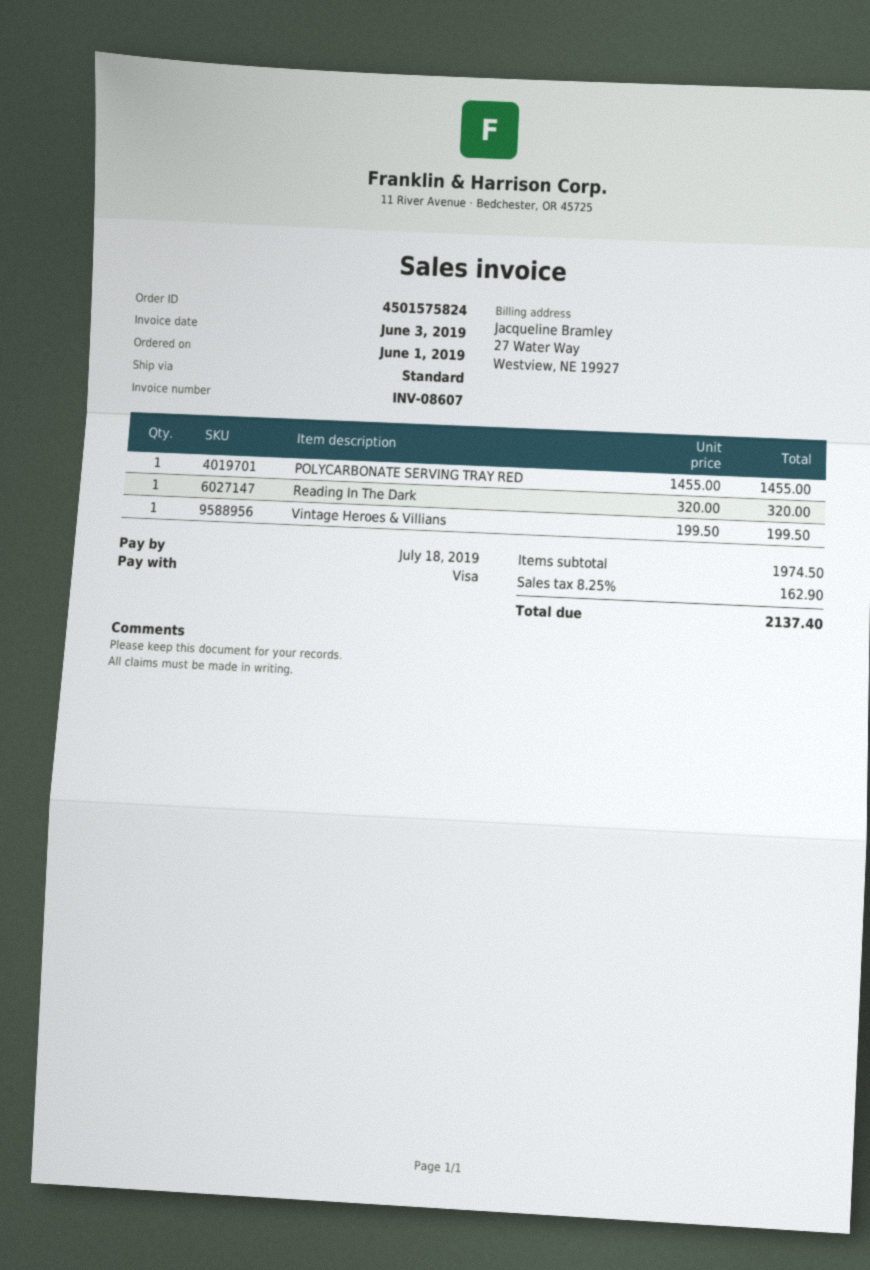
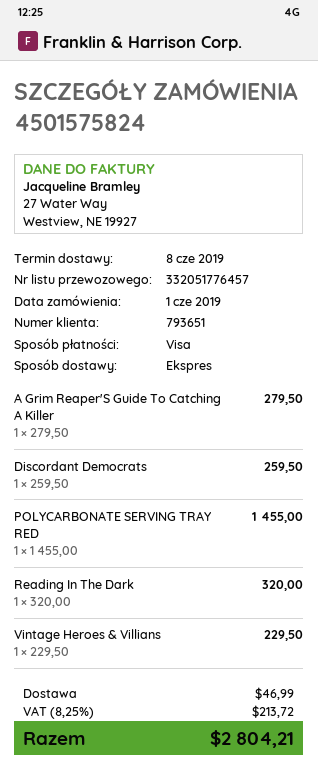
shipping method: standard -> express
Vintage Heroes & Villians: 1 x 199.50 = 199.50 -> 1 x 229.50 = 229.50
A Grim Reaper'S Guide To Catching A Killer: none -> 1 x 279.50 = 279.50
Discordant Democrats: none -> 1 x 259.50 = 259.50
shipping: none -> 46.99
tax: 8.25% = 162.90 -> 8.25% = 213.72
total: 2137.40 -> 2804.21

